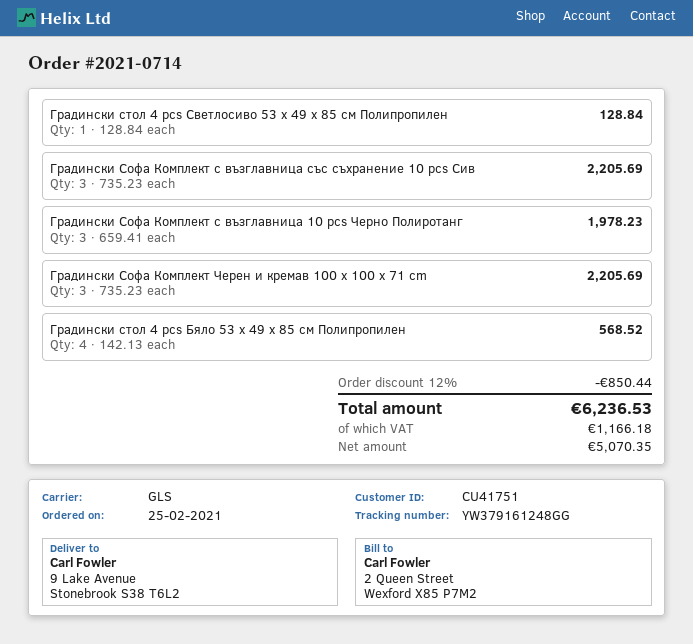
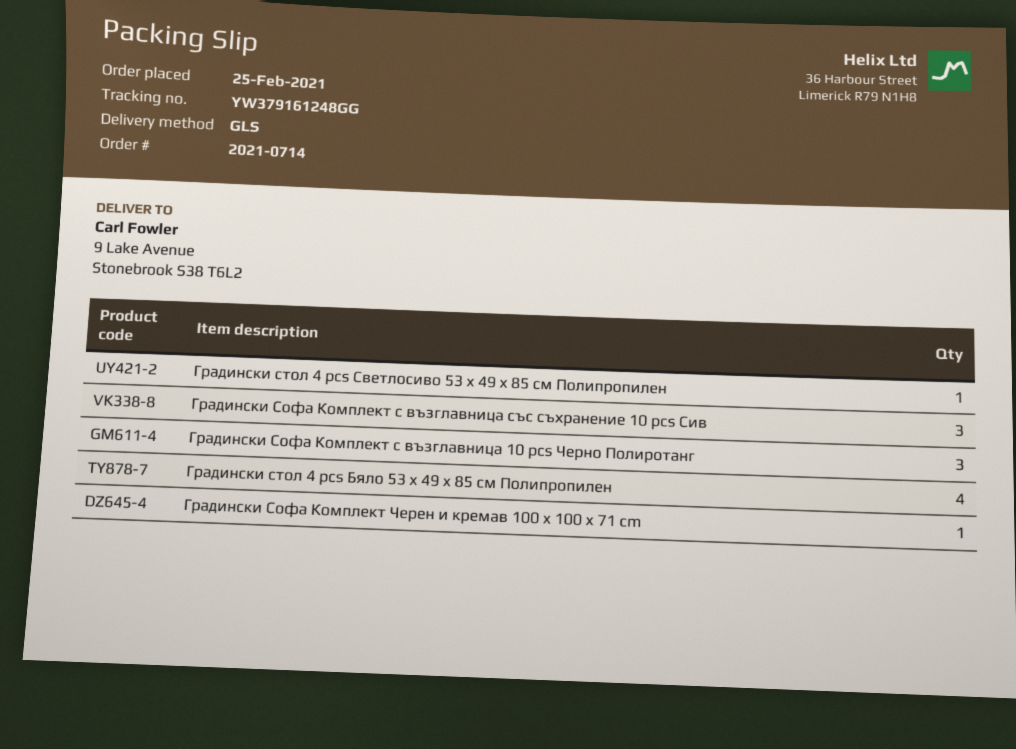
Градински Софа Комплект Черен и кремав 100 x 100 x 71 cm: 3 -> 1

